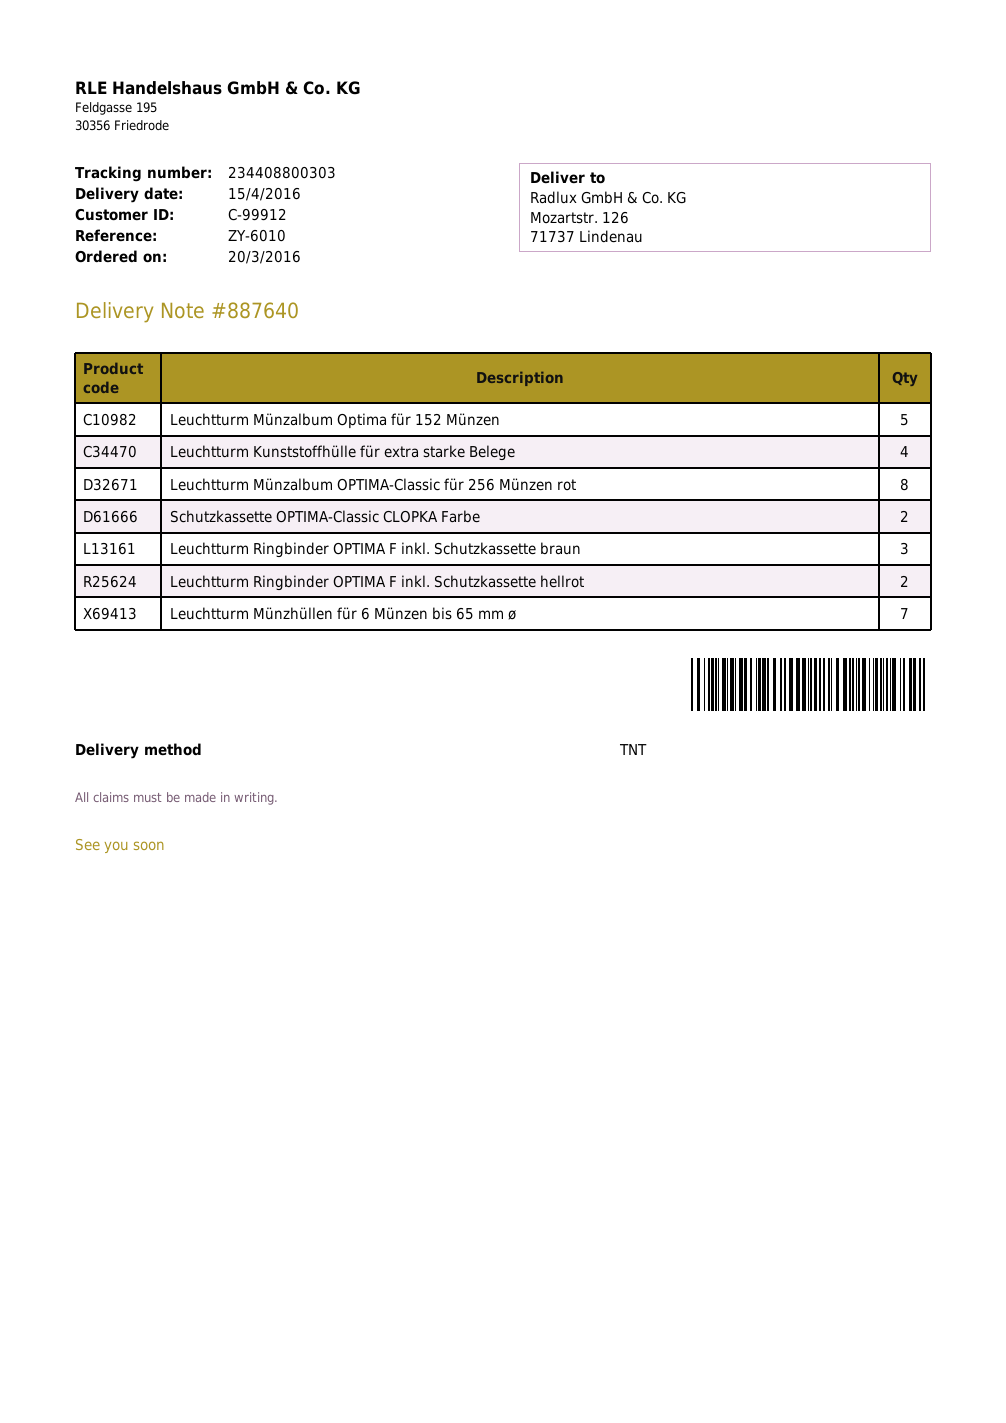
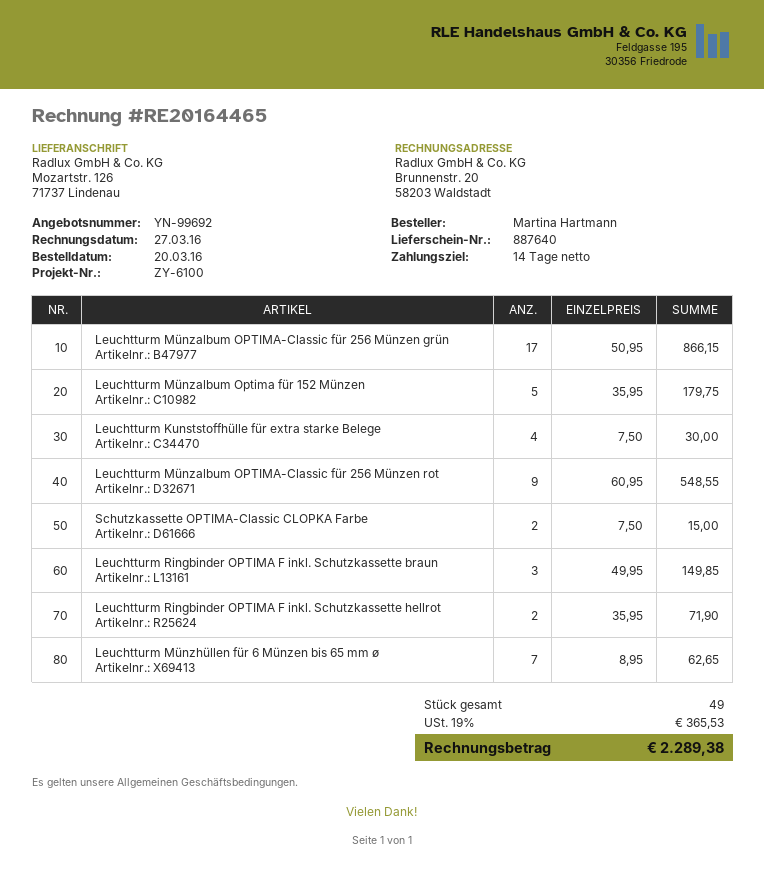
reference: ZY-6010 -> ZY-6100
Leuchtturm Münzalbum OPTIMA-Classic für 256 Münzen rot: 8 -> 9
Leuchtturm Münzalbum OPTIMA-Classic für 256 Münzen grün: none -> 17

